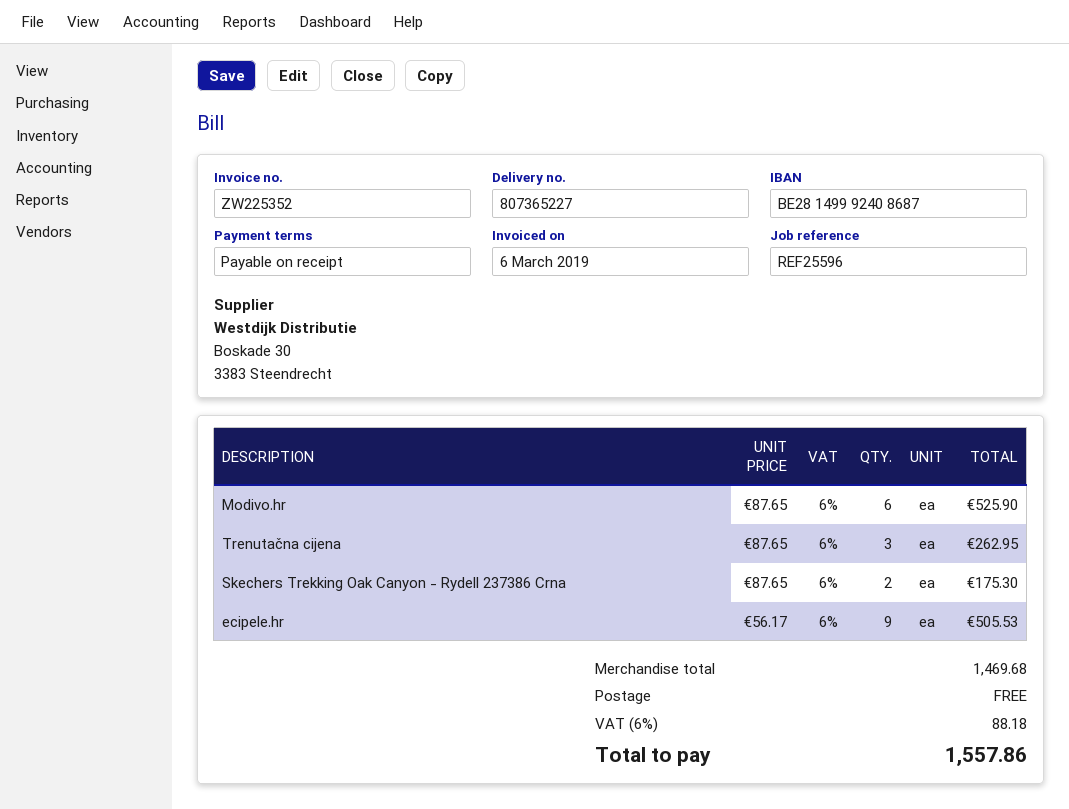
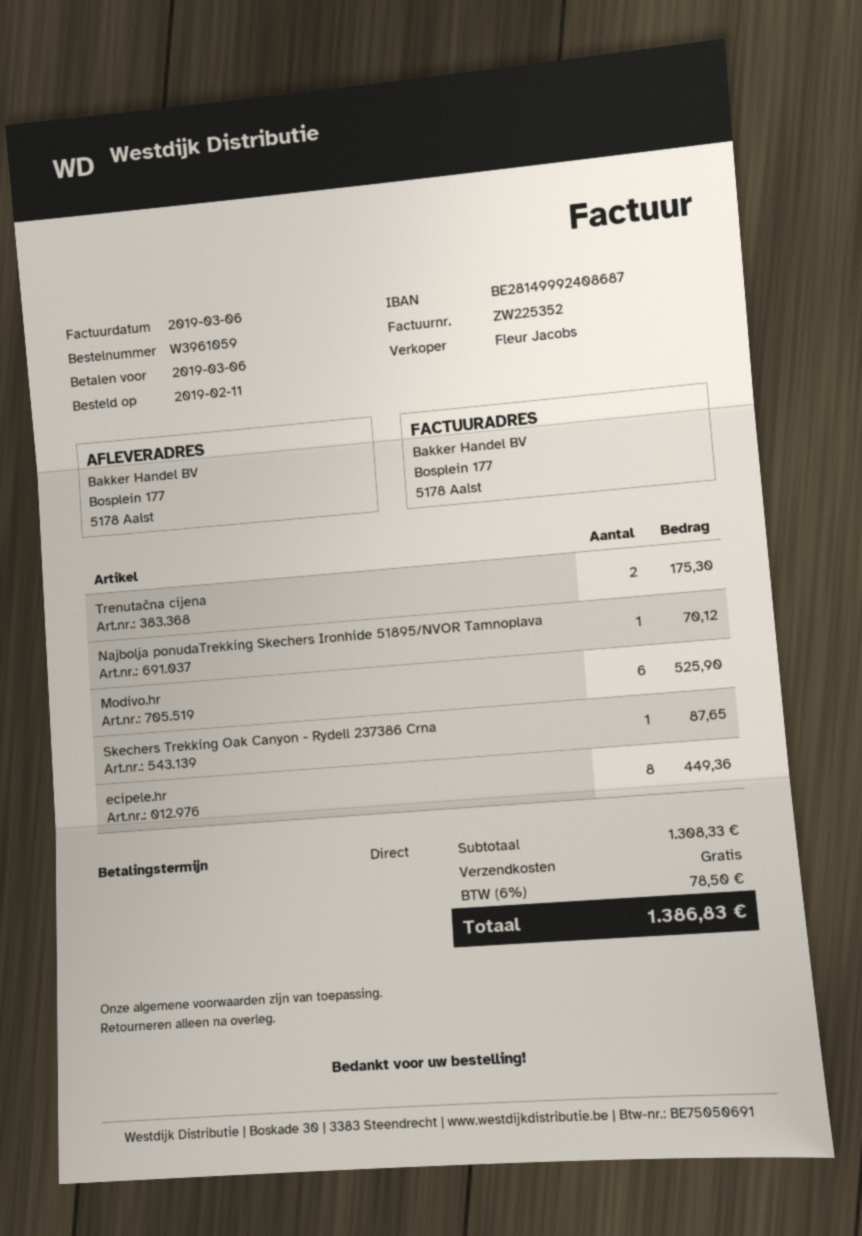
Trenutačna cijena: 3 for 262.95 -> 2 for 175.30
Skechers Trekking Oak Canyon - Rydell 237386 Crna: 2 for 175.30 -> 1 for 87.65
ecipele.hr: 9 for 505.53 -> 8 for 449.36
Najbolja ponudaTrekking Skechers Ironhide 51895/NVOR Tamnoplava: none -> 1 for 70.12
subtotal: 1469.68 -> 1308.33
tax: 6% = 88.18 -> 6% = 78.50
total: 1557.86 -> 1386.83

